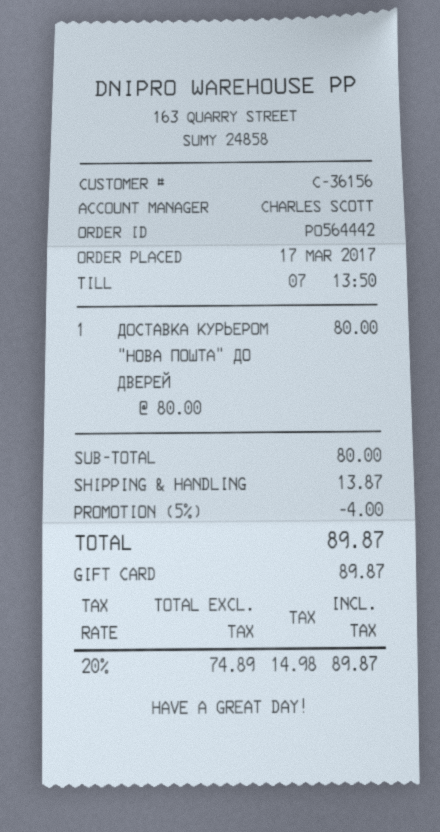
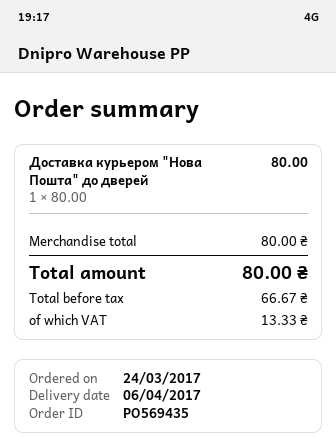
order number: PO564442 -> PO569435
order date: 2017-03-17 -> 2017-03-24
discount: 5% = 4.00 -> none
shipping: 13.87 -> none
net: 74.89 -> 66.67
tax: 14.98 -> 13.33
total: 89.87 -> 80.00

